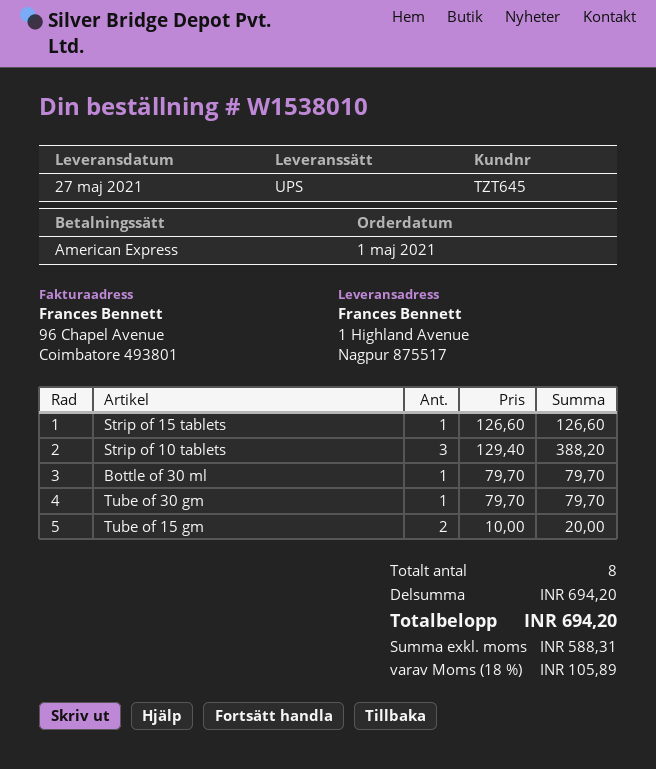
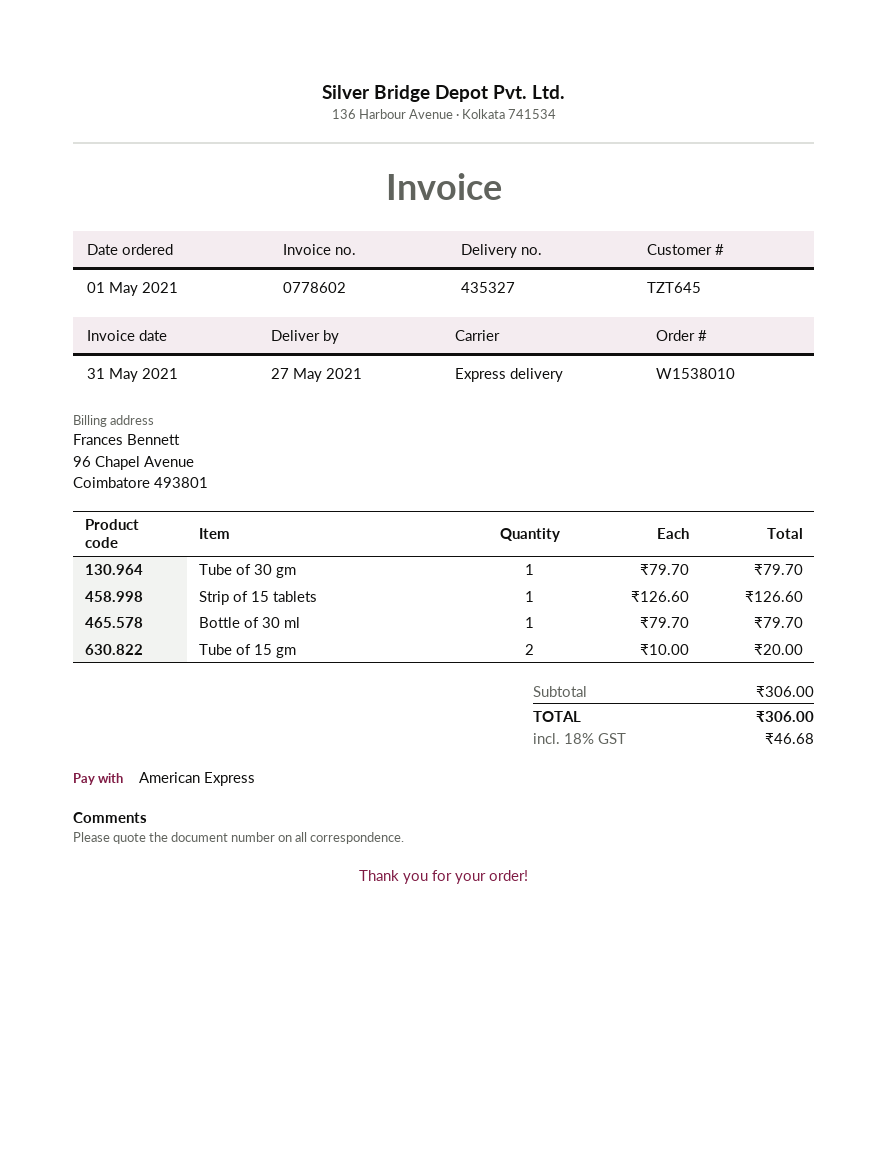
shipping method: UPS -> express
Strip of 10 tablets: 3 x 129.40 = 388.20 -> none
subtotal: 694.20 -> 306.00
tax: 18% = 105.89 -> 18% = 46.68
total: 694.20 -> 306.00

